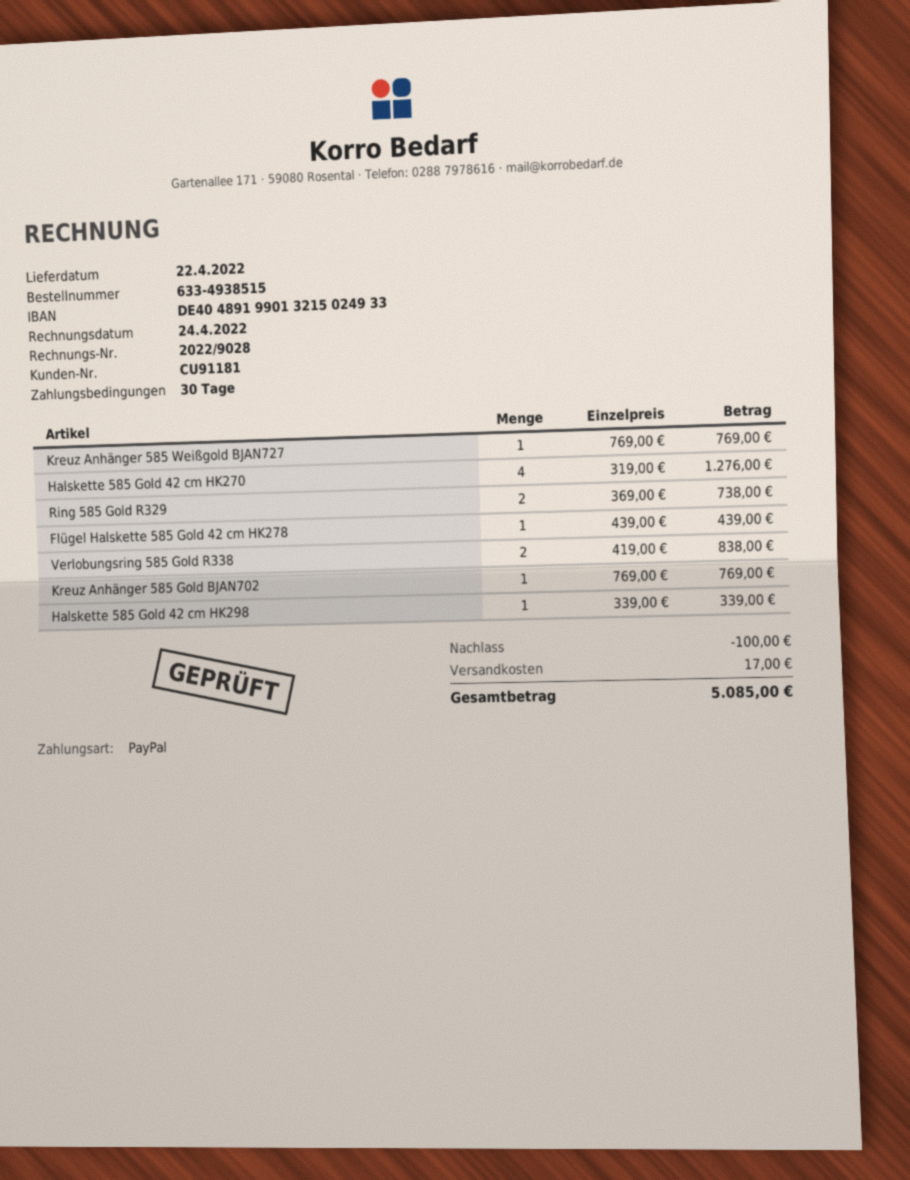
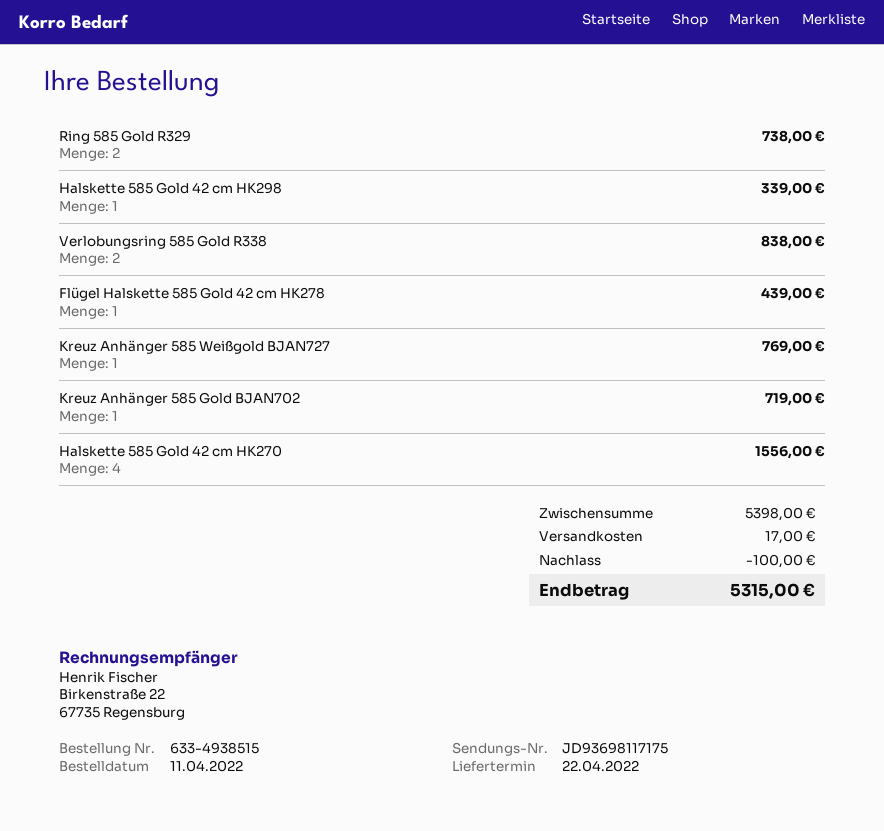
Halskette 585 Gold 42 cm HK270: 4 for 1276.00 -> 4 for 1556.00
Kreuz Anhänger 585 Gold BJAN702: 1 for 769.00 -> 1 for 719.00
total: 5085.00 -> 5315.00

